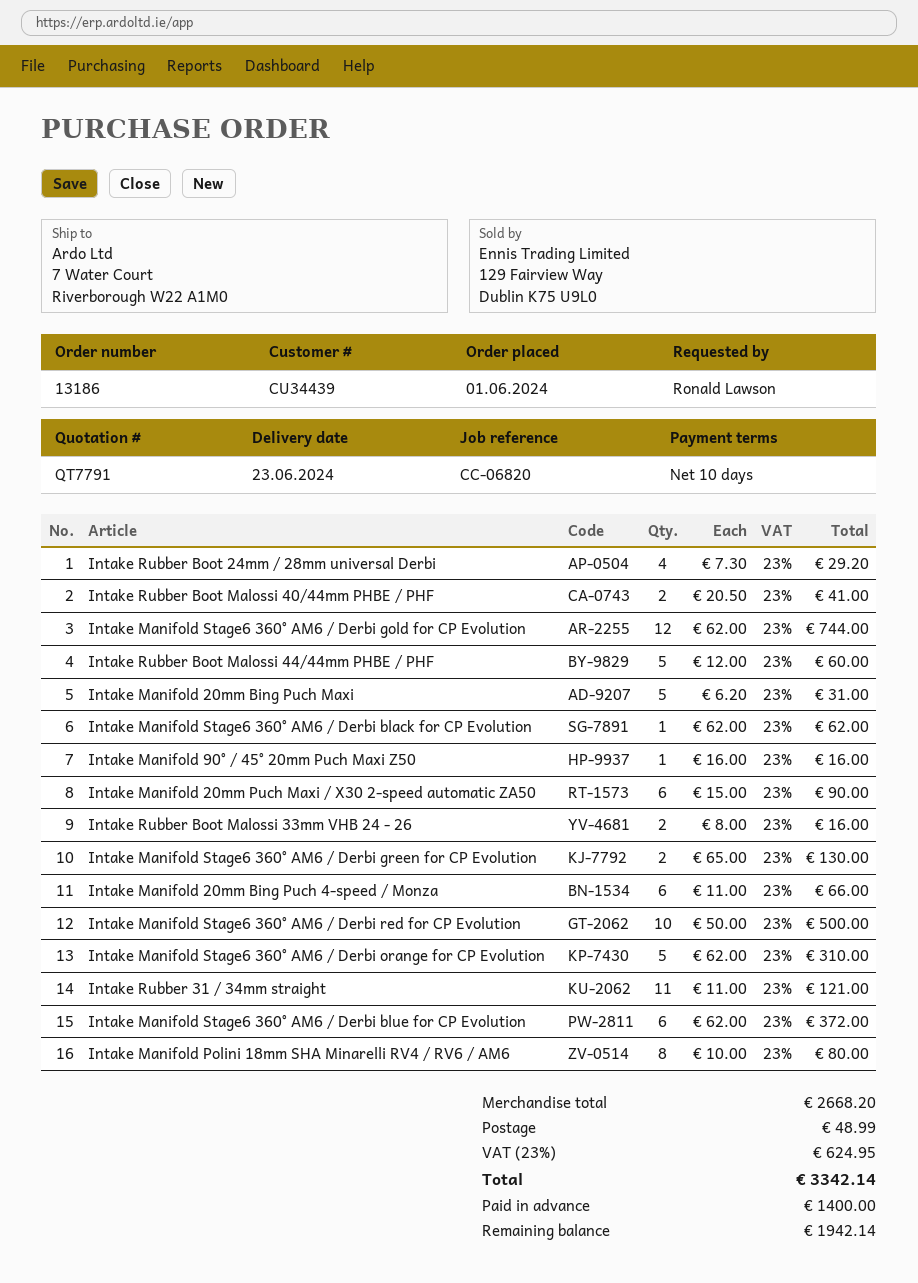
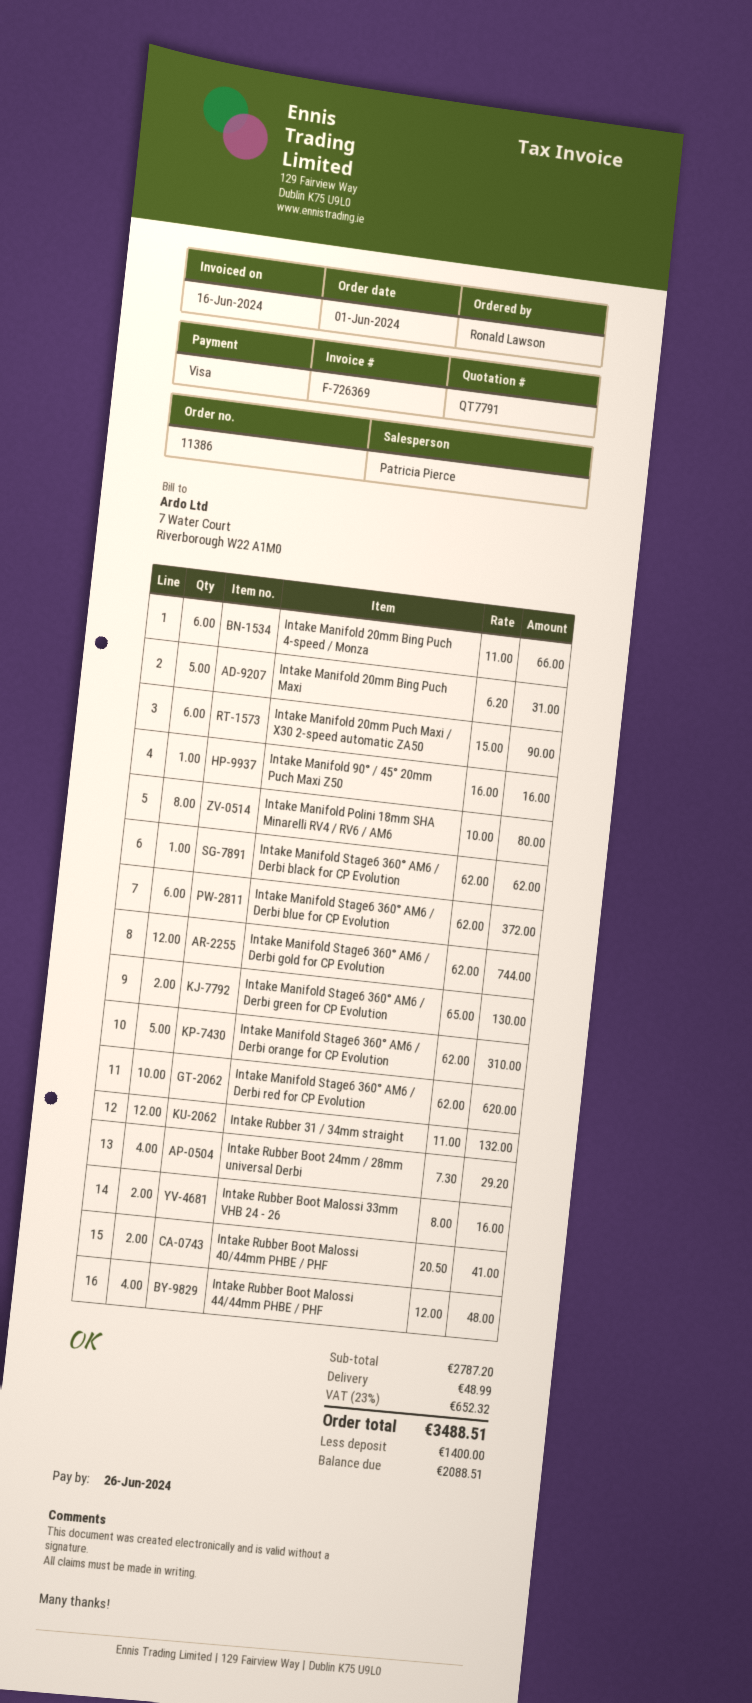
order number: 13186 -> 11386
Intake Rubber Boot Malossi 44/44mm PHBE / PHF: 5 x 12.00 = 60.00 -> 4 x 12.00 = 48.00
Intake Manifold Stage6 360° AM6 / Derbi red for CP Evolution: 10 x 50.00 = 500.00 -> 10 x 62.00 = 620.00
Intake Rubber 31 / 34mm straight: 11 x 11.00 = 121.00 -> 12 x 11.00 = 132.00
subtotal: 2668.20 -> 2787.20
tax: 23% = 624.95 -> 23% = 652.32
total: 3342.14 -> 3488.51
balance: 1942.14 -> 2088.51

